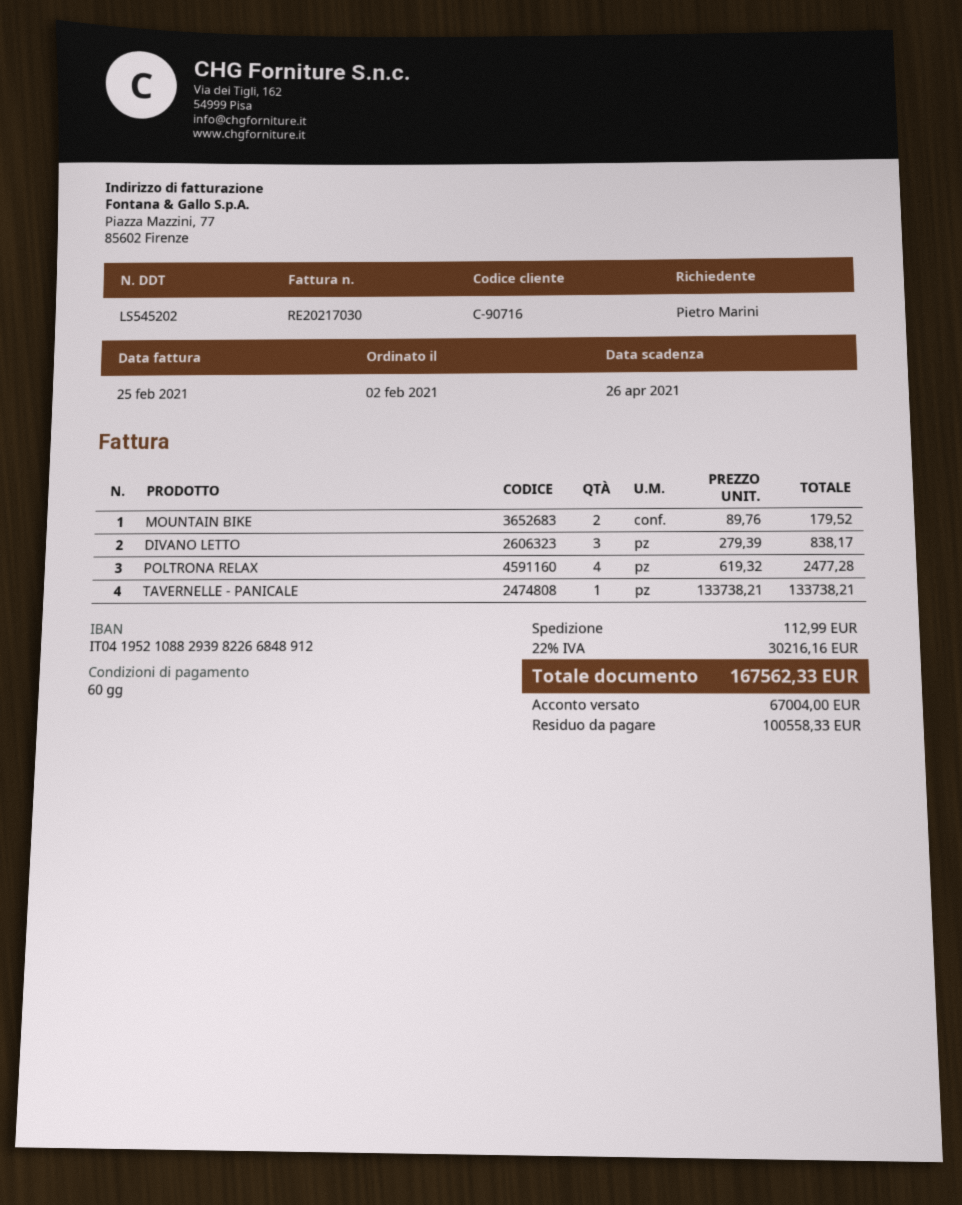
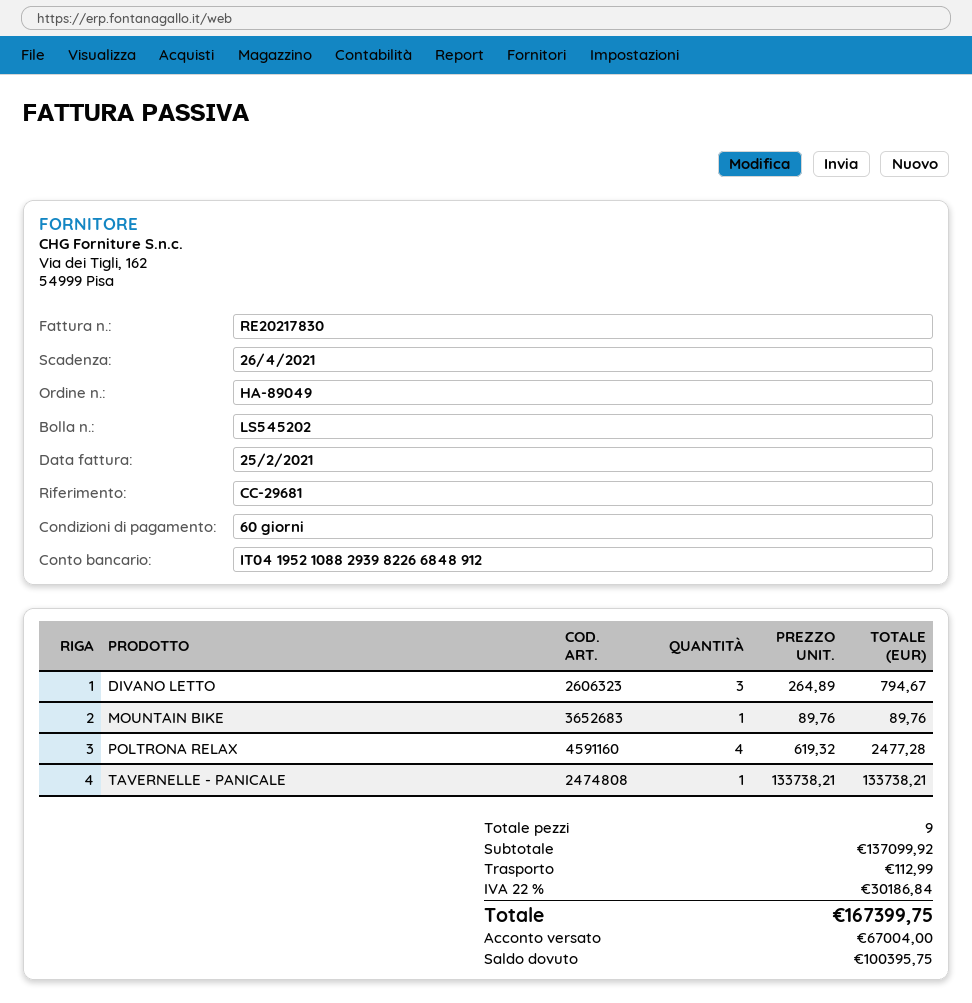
invoice number: RE20217030 -> RE20217830
MOUNTAIN BIKE: 2 x 89.76 = 179.52 -> 1 x 89.76 = 89.76
DIVANO LETTO: 3 x 279.39 = 838.17 -> 3 x 264.89 = 794.67
tax: 22% = 30216.16 -> 22% = 30186.84
total: 167562.33 -> 167399.75
balance: 100558.33 -> 100395.75

